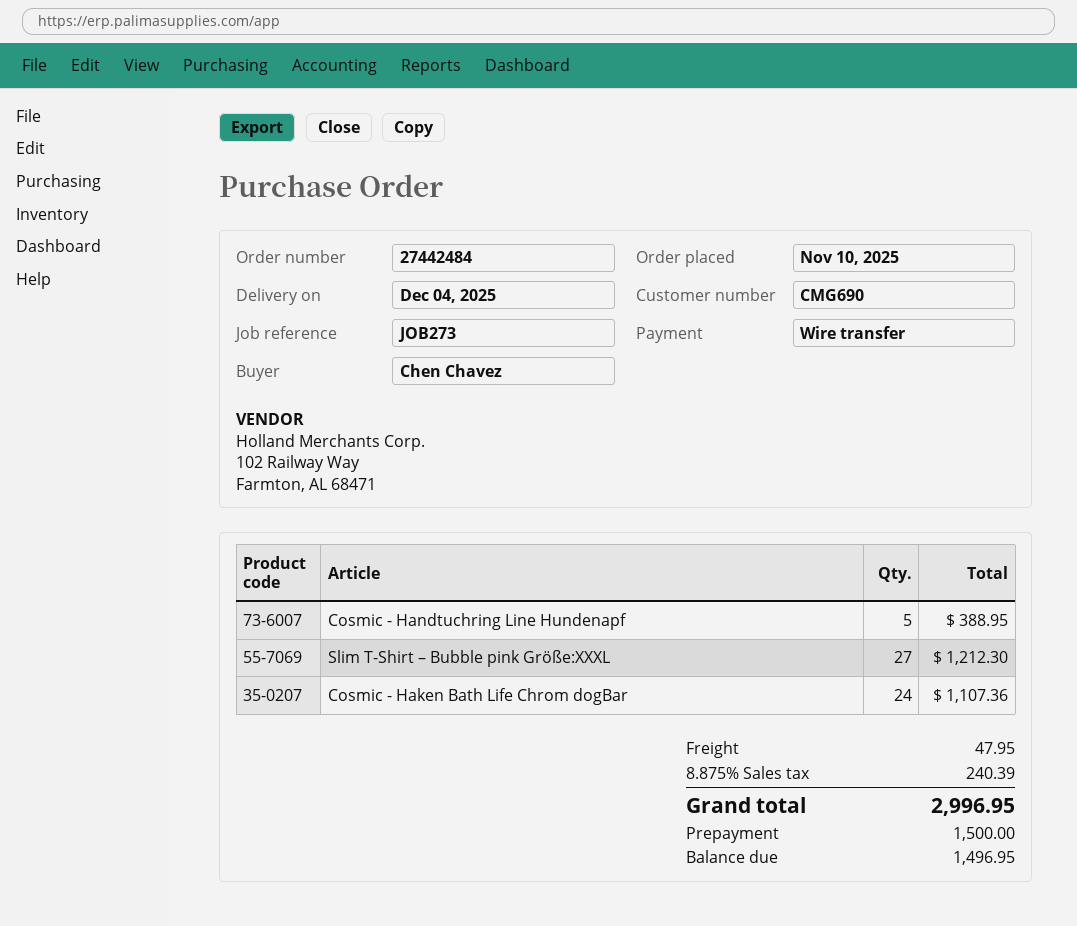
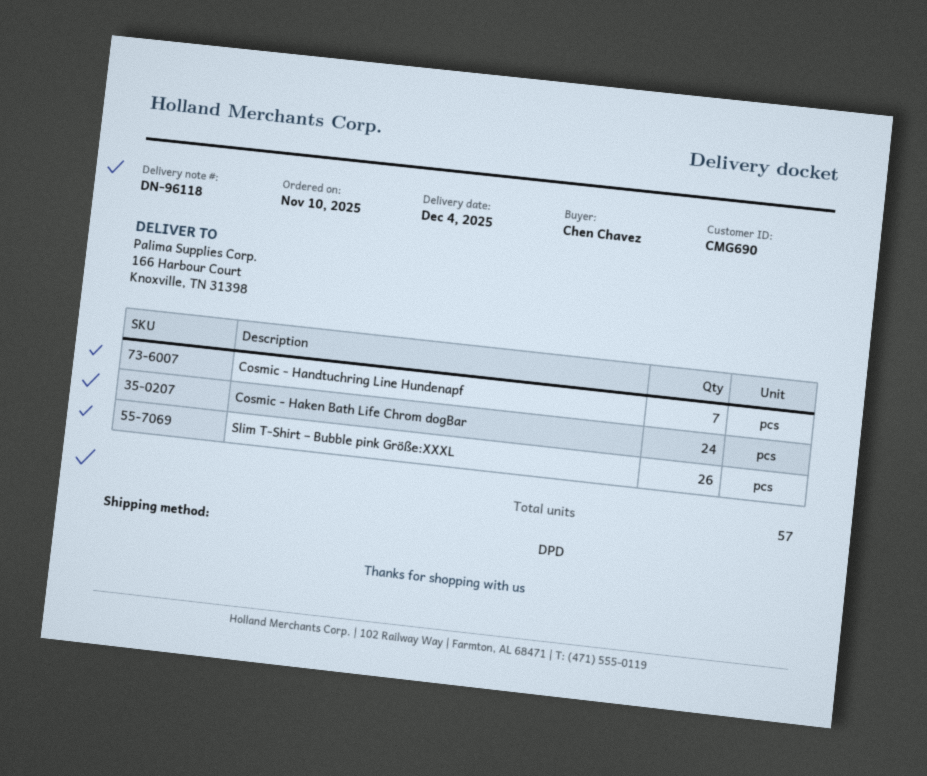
Cosmic - Handtuchring Line Hundenapf: 5 -> 7
Slim T-Shirt – Bubble pink Größe:XXXL: 27 -> 26

